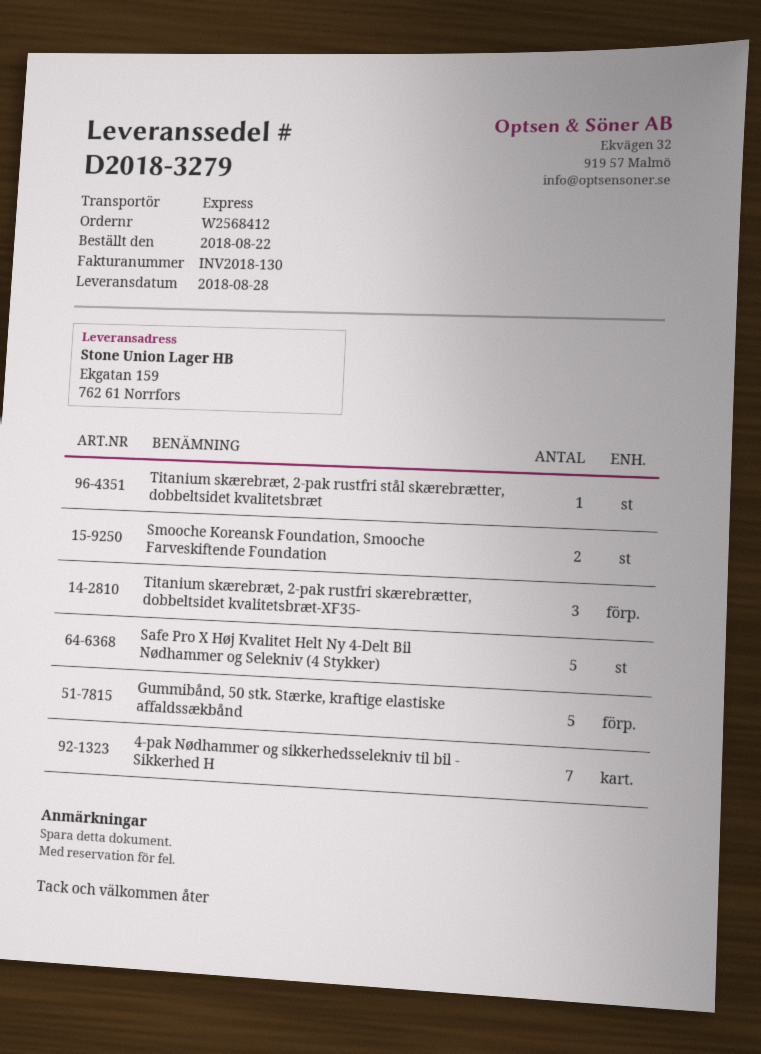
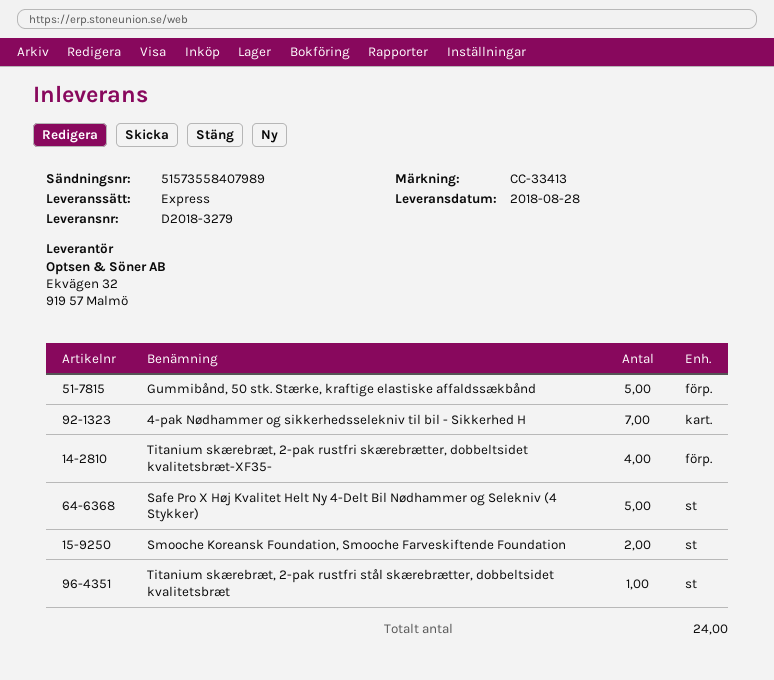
Titanium skærebræt, 2-pak rustfri skærebrætter, dobbeltsidet kvalitetsbræt-XF35-: 3 -> 4

